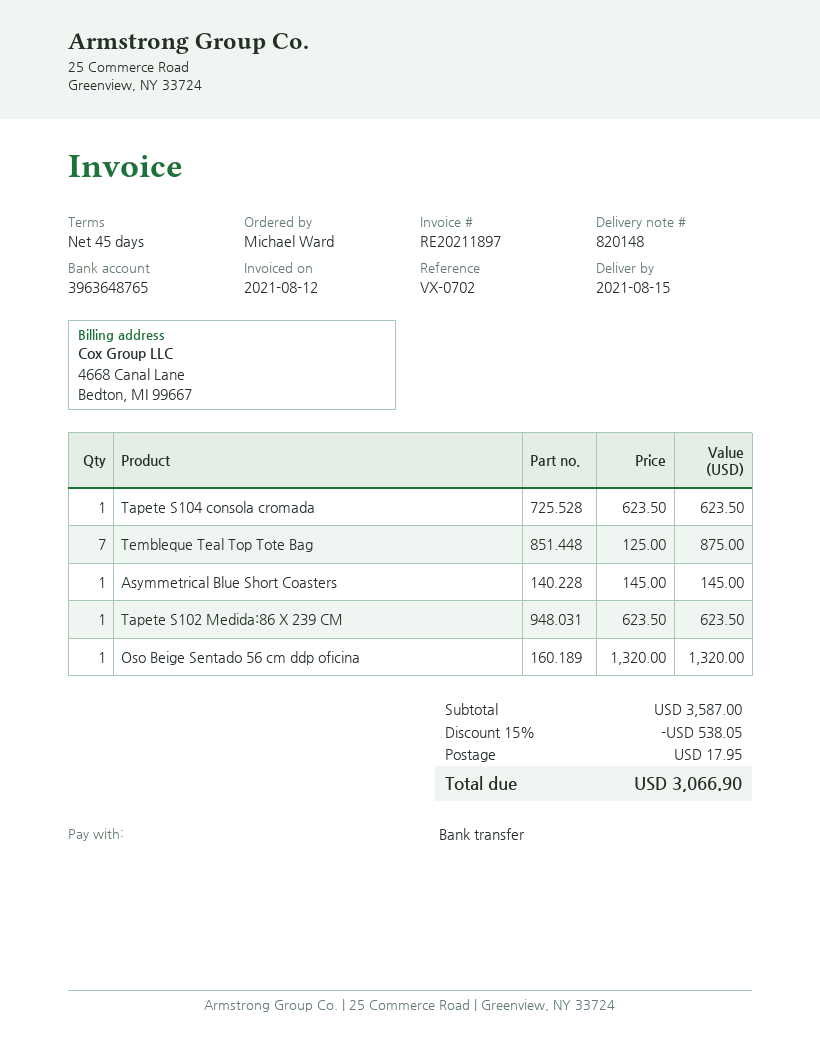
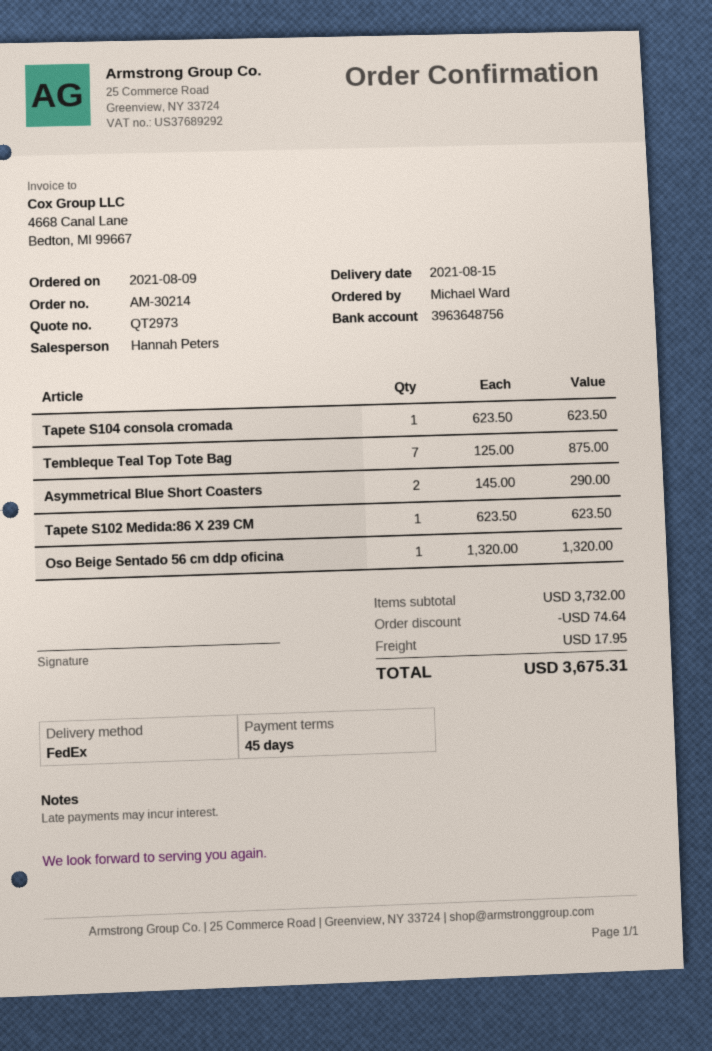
bank account: 3963648765 -> 3963648756
Asymmetrical Blue Short Coasters: 1 x 145.00 = 145.00 -> 2 x 145.00 = 290.00
subtotal: 3587.00 -> 3732.00
discount: 538.05 -> 74.64
total: 3066.90 -> 3675.31

